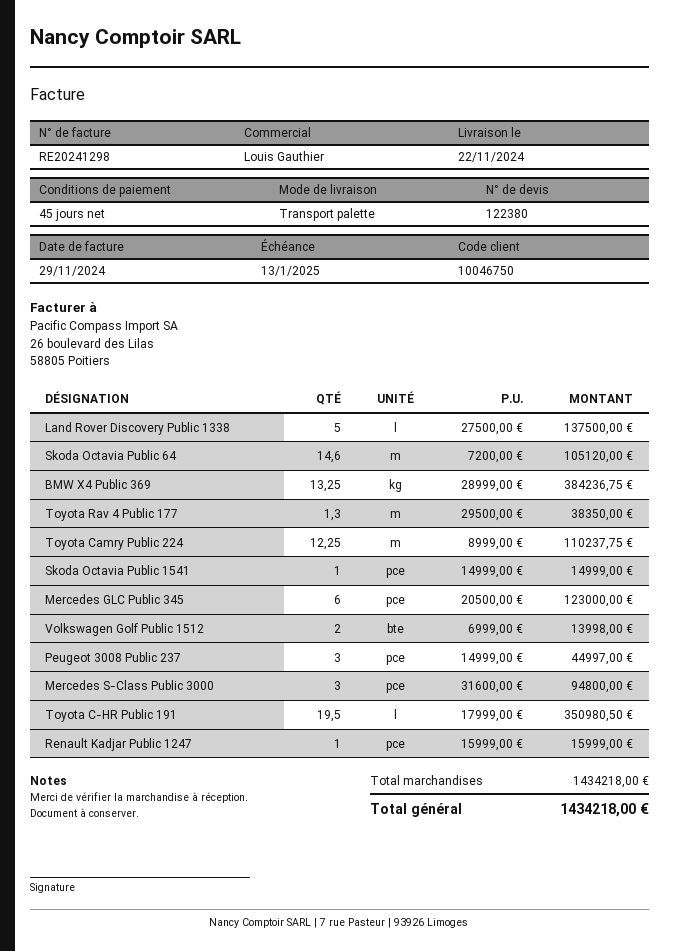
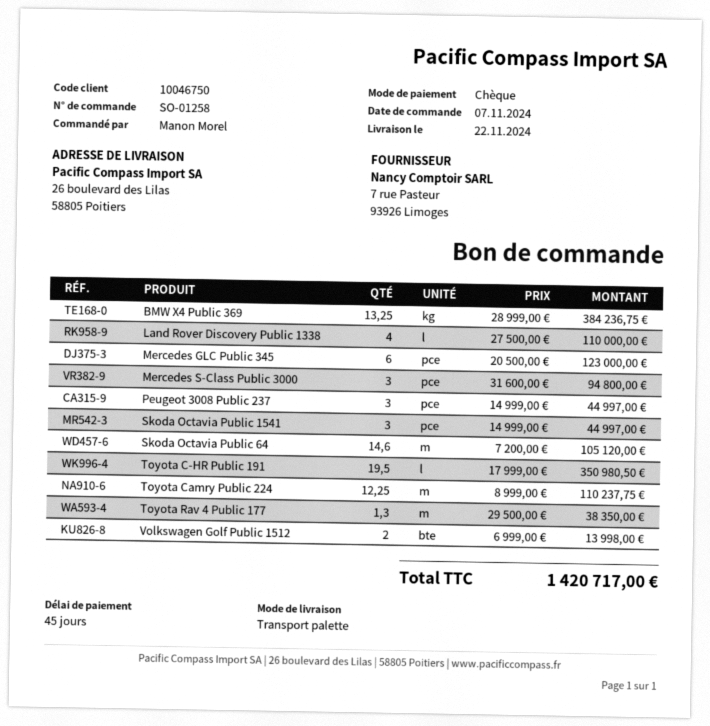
Land Rover Discovery Public 1338: 5 x 27500.00 = 137500.00 -> 4 x 27500.00 = 110000.00
Skoda Octavia Public 1541: 1 x 14999.00 = 14999.00 -> 3 x 14999.00 = 44997.00
Renault Kadjar Public 1247: 1 x 15999.00 = 15999.00 -> none
total: 1434218.00 -> 1420717.00

